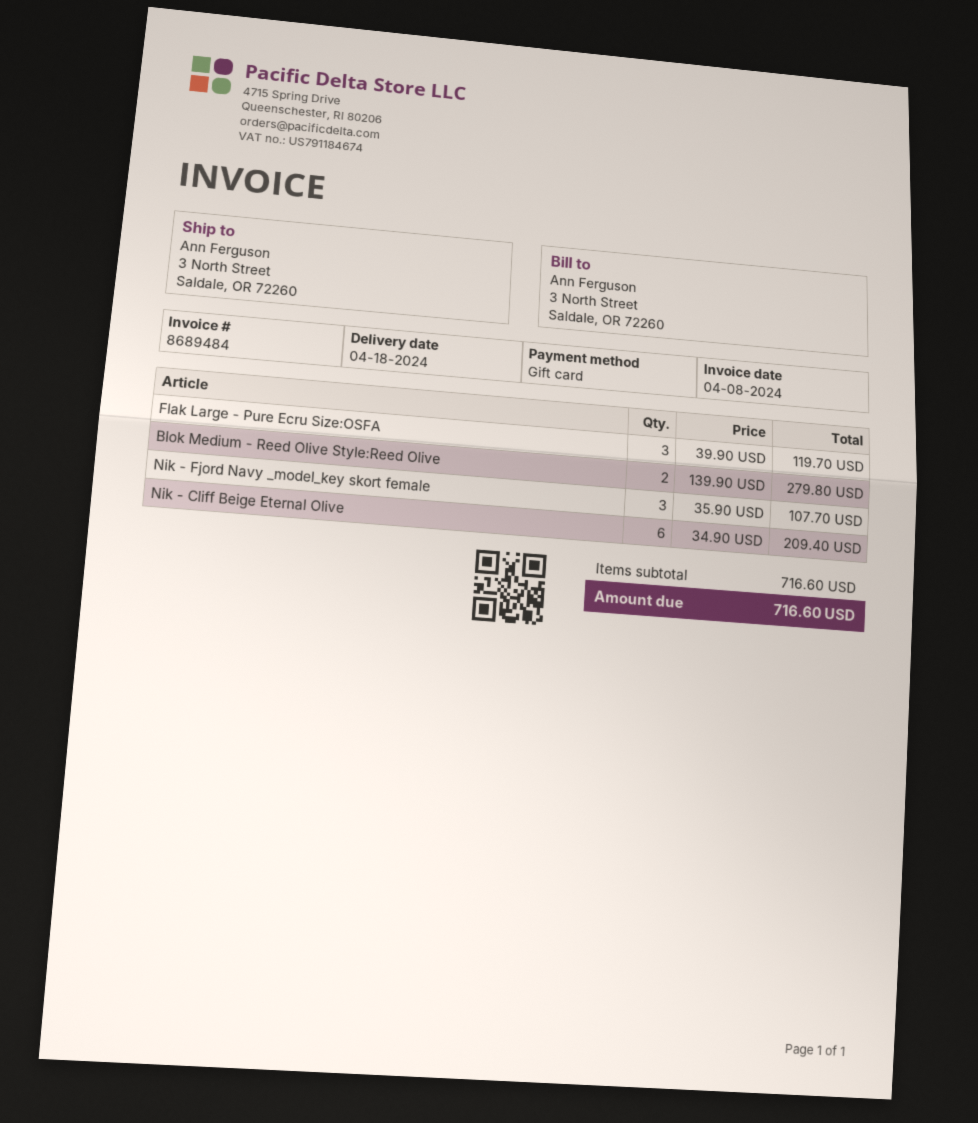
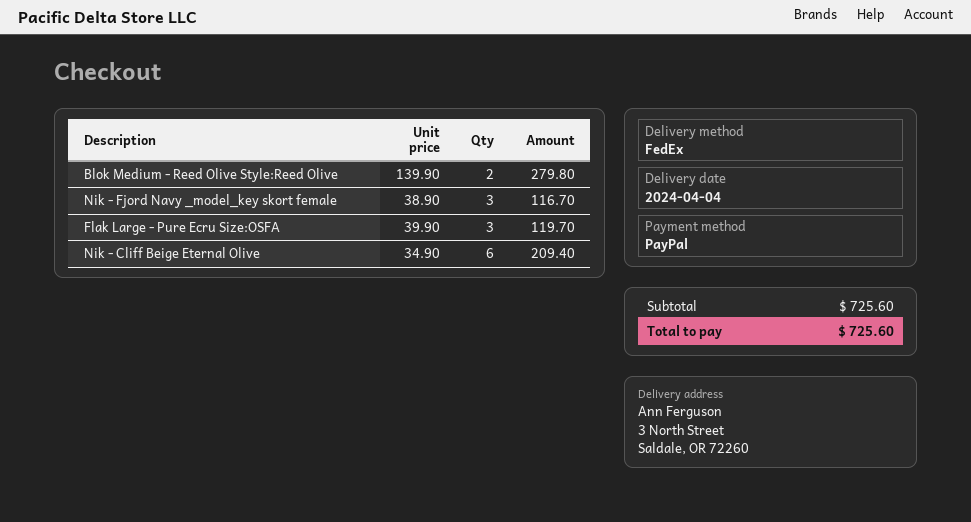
delivery date: 2024-04-18 -> 2024-04-04
payment method: gift card -> PayPal
Nik - Fjord Navy _model_key skort female: 3 x 35.90 = 107.70 -> 3 x 38.90 = 116.70
subtotal: 716.60 -> 725.60
total: 716.60 -> 725.60

